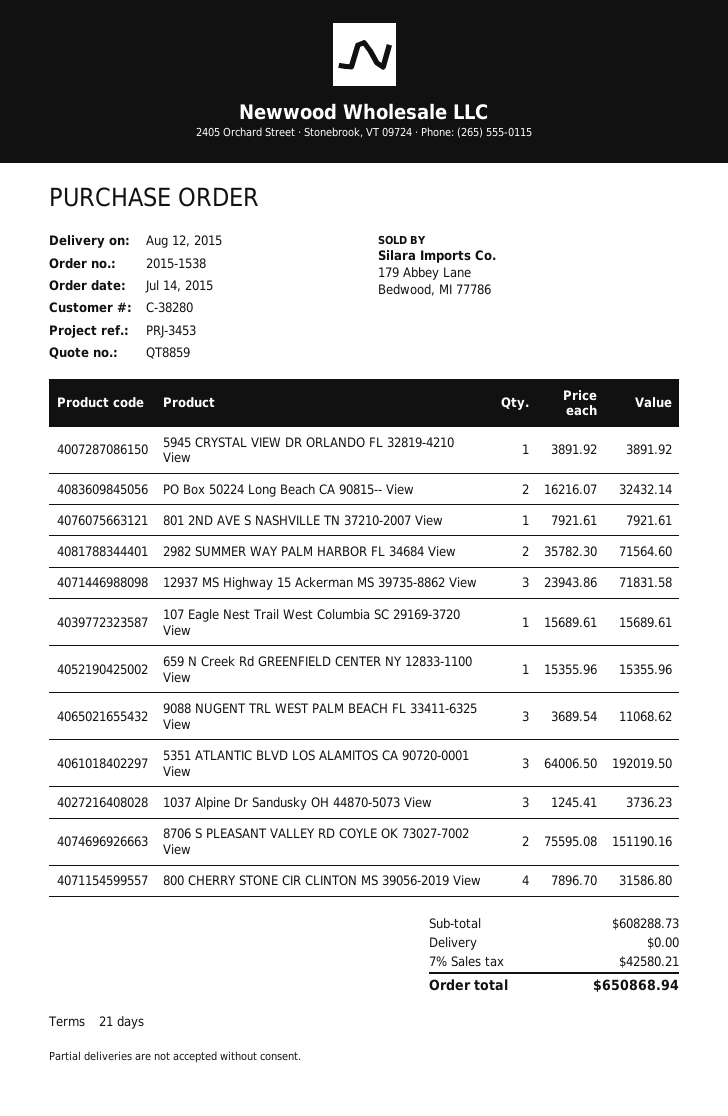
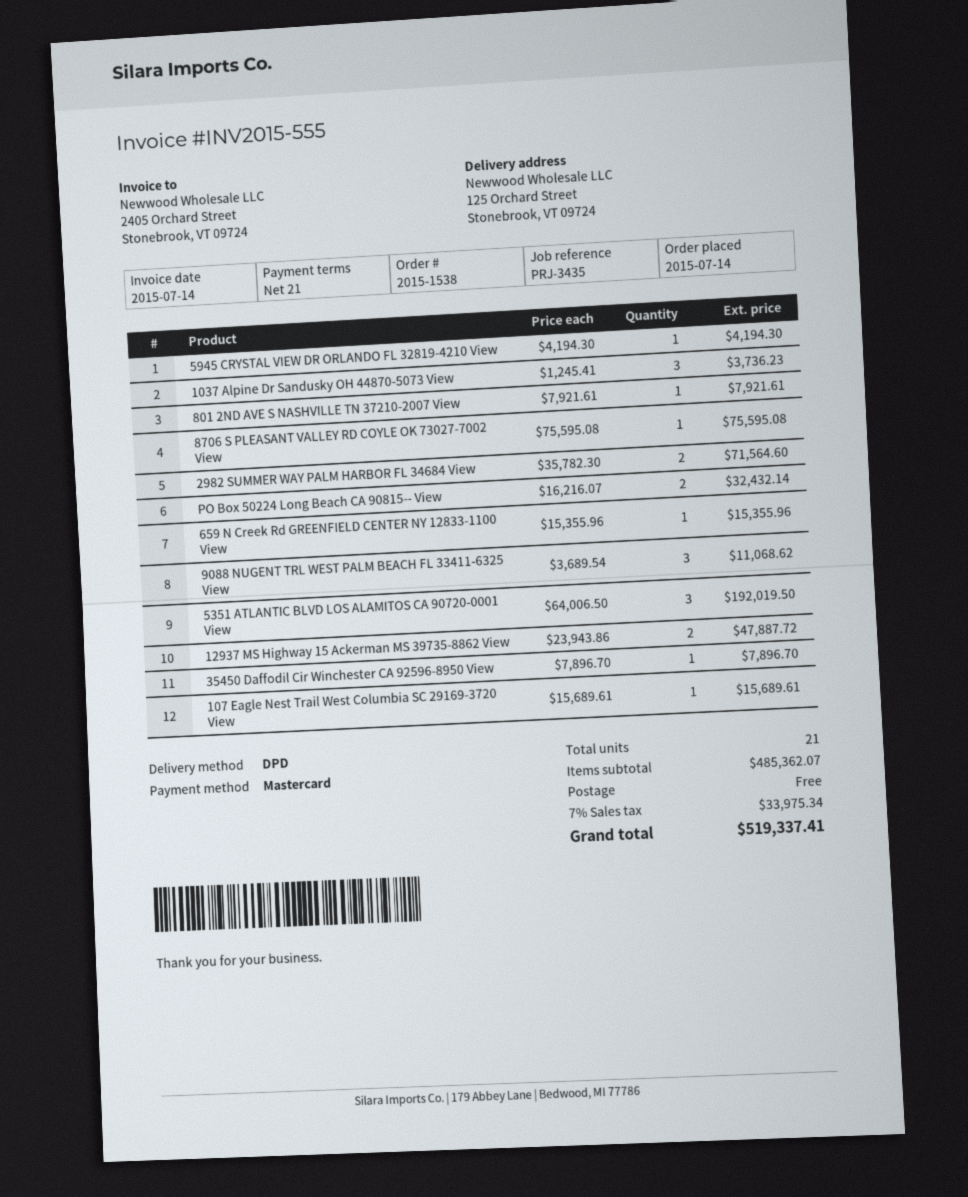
reference: PRJ-3453 -> PRJ-3435
5945 CRYSTAL VIEW DR ORLANDO FL 32819-4210 View: 1 x 3891.92 = 3891.92 -> 1 x 4194.30 = 4194.30
12937 MS Highway 15 Ackerman MS 39735-8862 View: 3 x 23943.86 = 71831.58 -> 2 x 23943.86 = 47887.72
8706 S PLEASANT VALLEY RD COYLE OK 73027-7002 View: 2 x 75595.08 = 151190.16 -> 1 x 75595.08 = 75595.08
800 CHERRY STONE CIR CLINTON MS 39056-2019 View: 4 x 7896.70 = 31586.80 -> none
35450 Daffodil Cir Winchester CA 92596-8950 View: none -> 1 x 7896.70 = 7896.70
subtotal: 608288.73 -> 485362.07
tax: 7% = 42580.21 -> 7% = 33975.34
total: 650868.94 -> 519337.41

